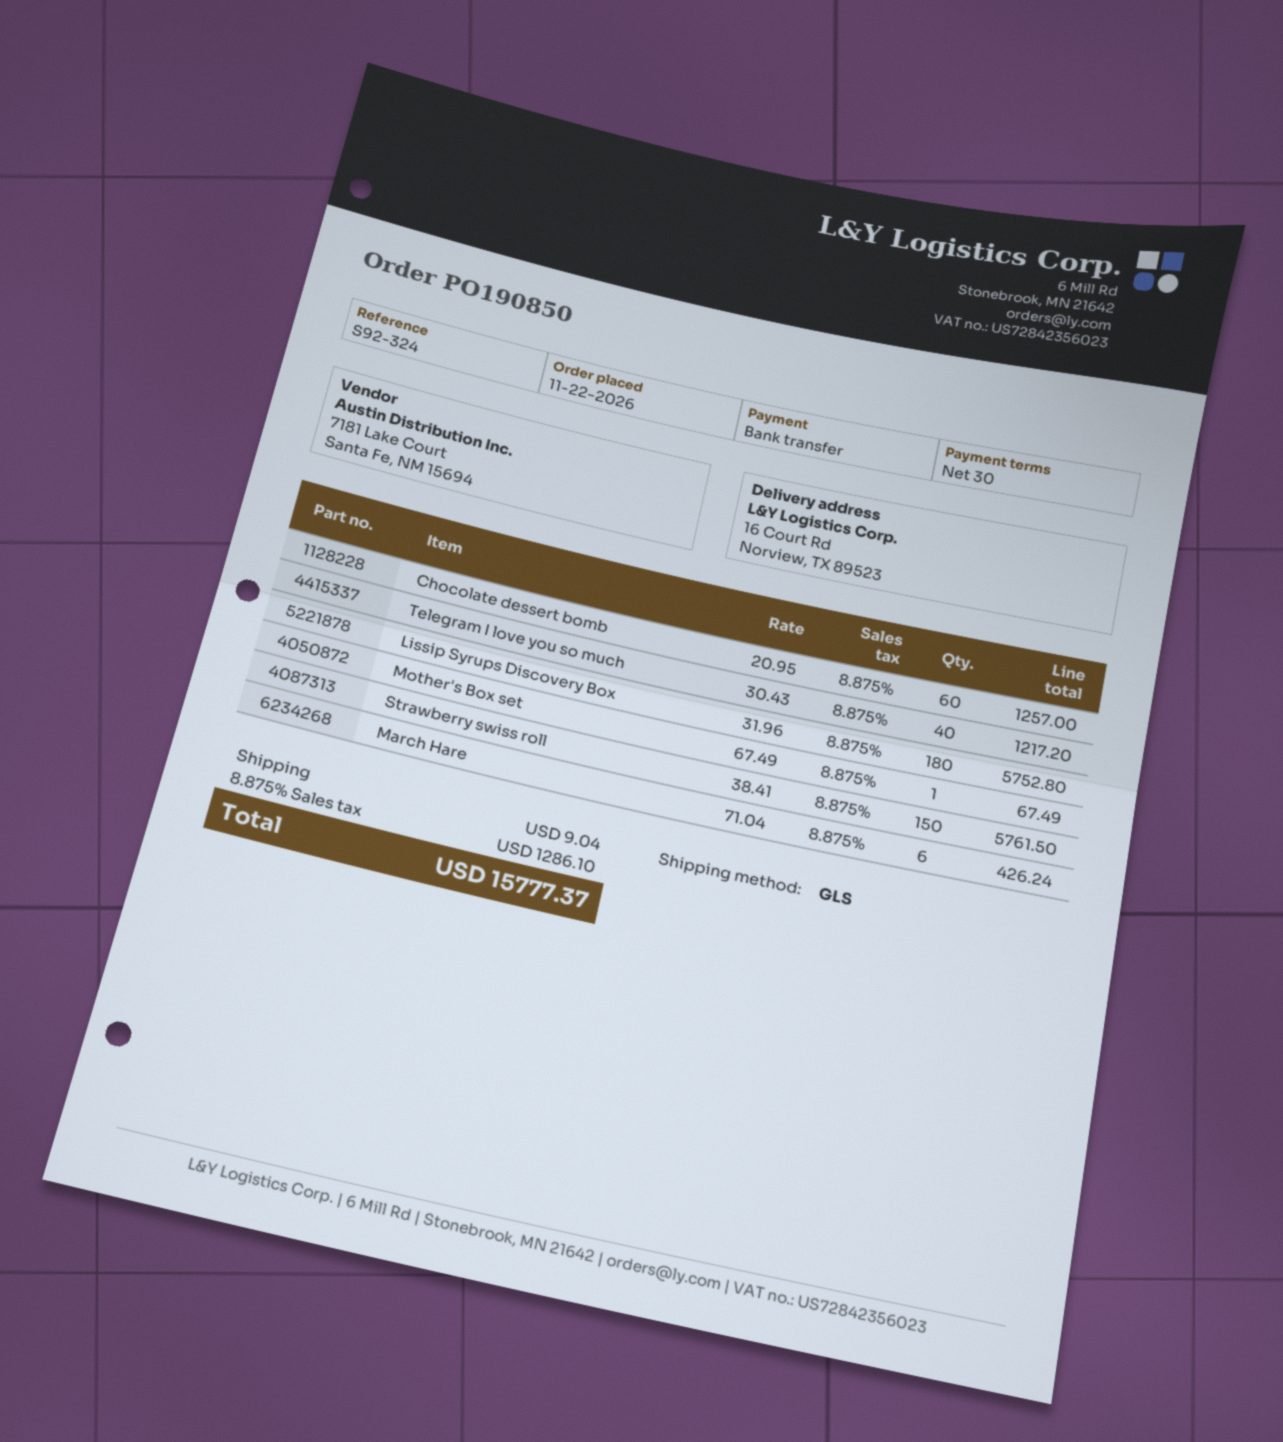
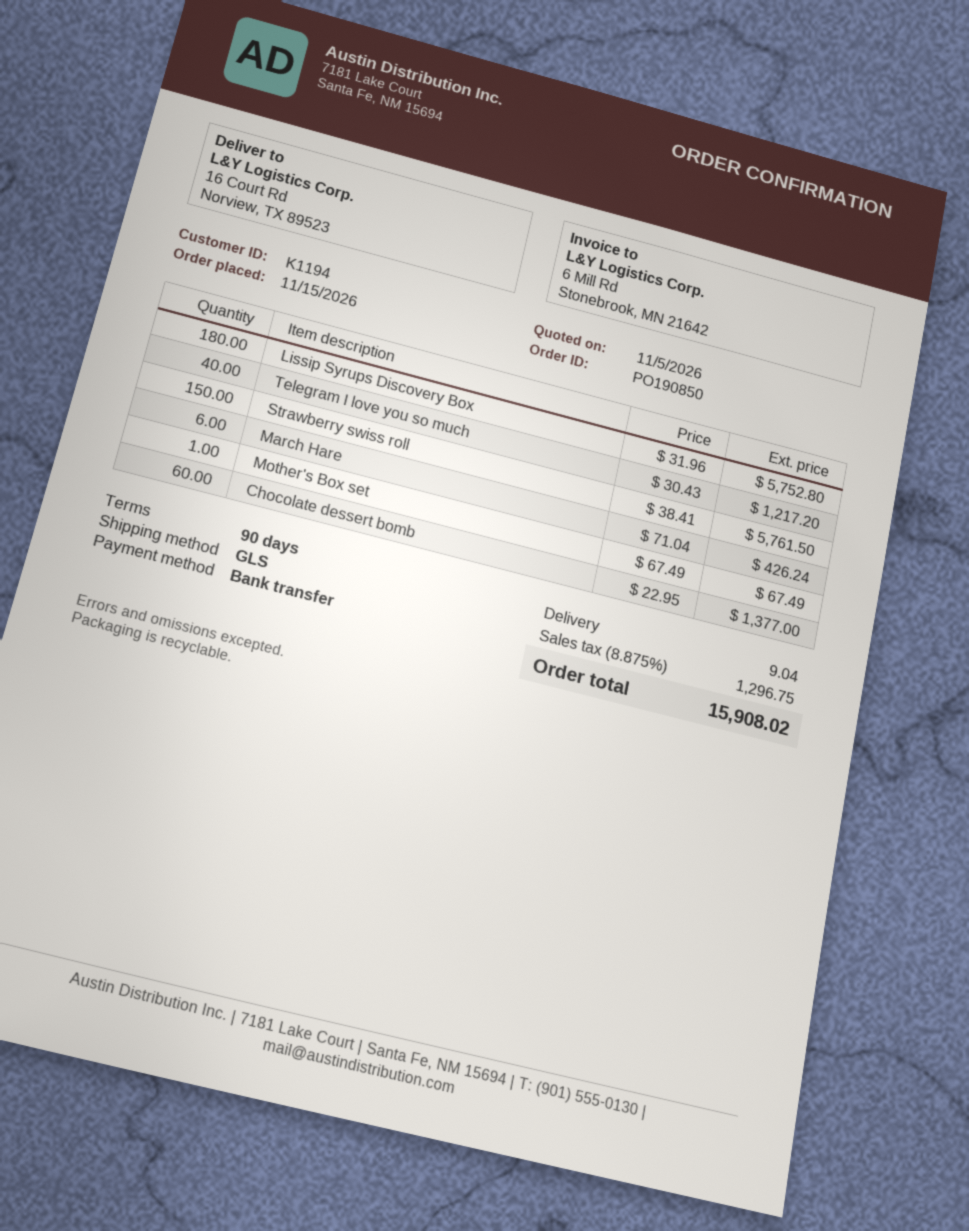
order date: 2026-11-22 -> 2026-11-15
payment terms: 30 days -> 90 days
Chocolate dessert bomb: 60 x 20.95 = 1257.00 -> 60 x 22.95 = 1377.00
tax: 8.875% = 1286.10 -> 8.875% = 1296.75
total: 15777.37 -> 15908.02

